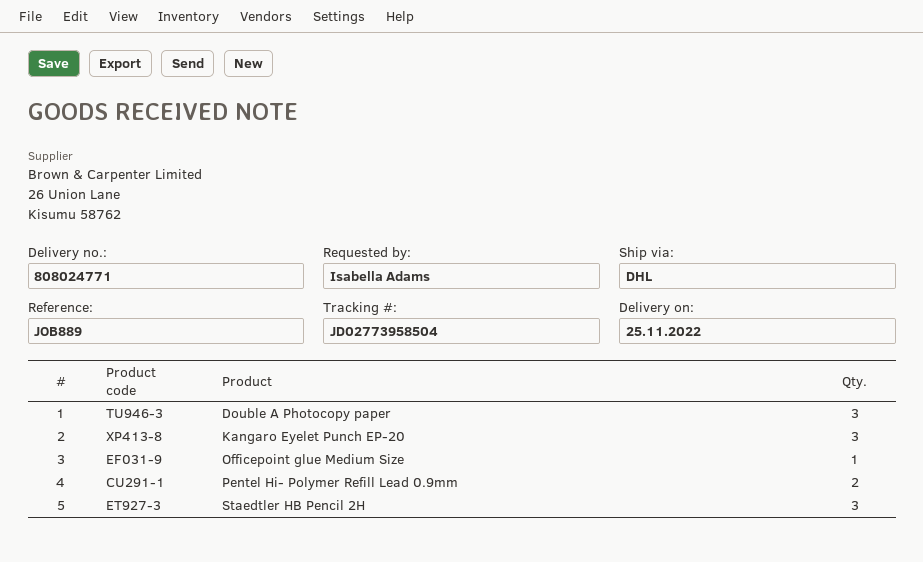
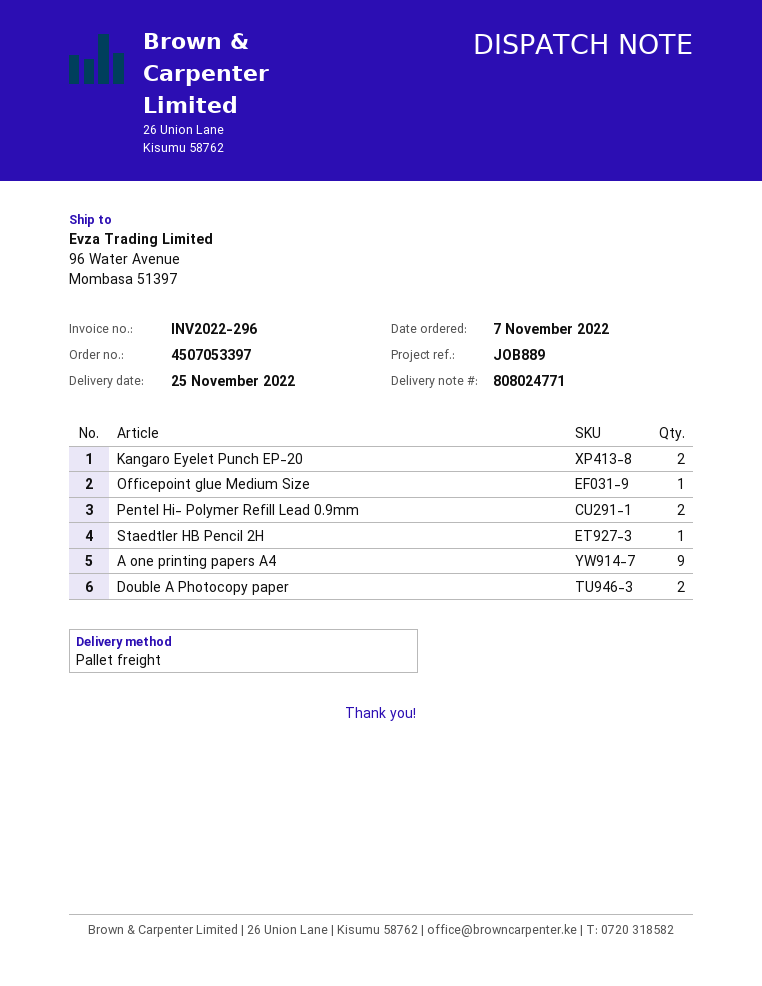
shipping method: DHL -> pallet freight
Double A Photocopy paper: 3 -> 2
Kangaro Eyelet Punch EP-20: 3 -> 2
Staedtler HB Pencil 2H: 3 -> 1
A one printing papers A4: none -> 9

